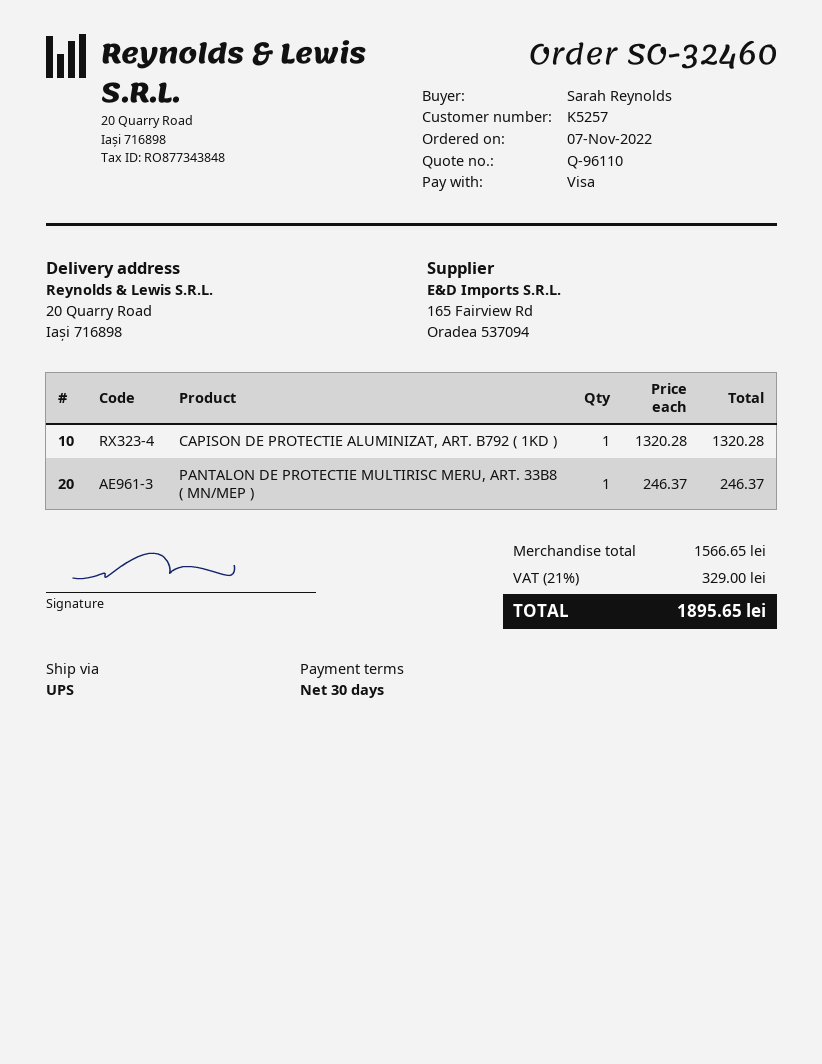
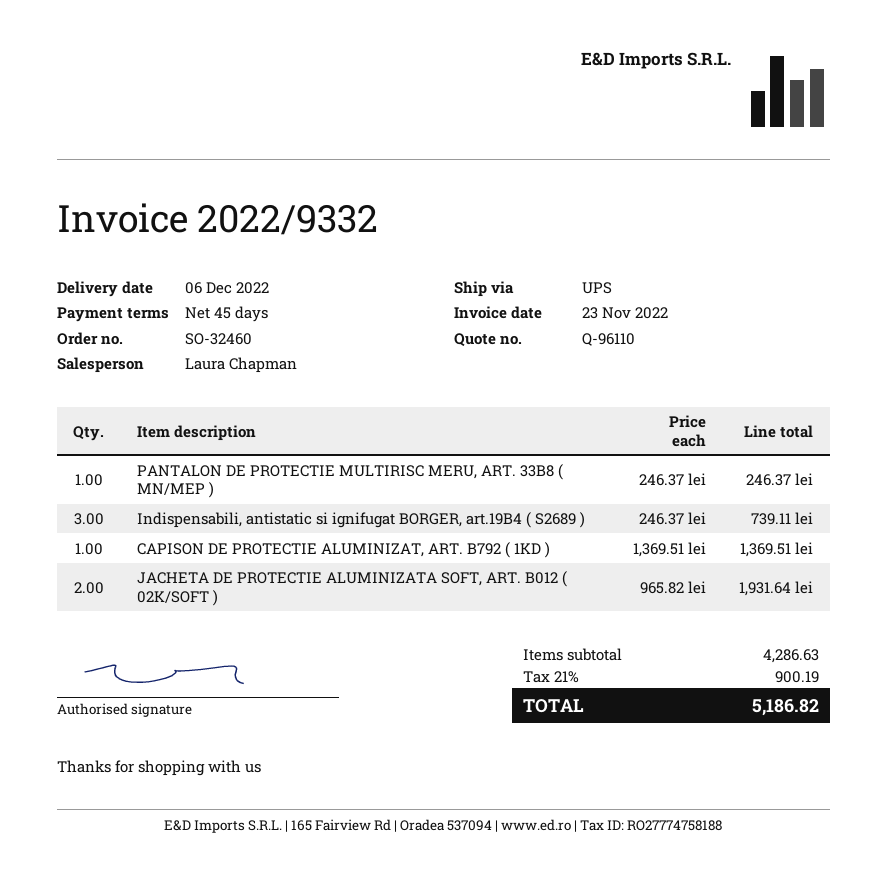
payment terms: 30 days -> 45 days
CAPISON DE PROTECTIE ALUMINIZAT, ART. B792 ( 1KD ): 1 x 1320.28 = 1320.28 -> 1 x 1369.51 = 1369.51
Indispensabili, antistatic si ignifugat BORGER, art.19B4 ( S2689 ): none -> 3 x 246.37 = 739.11
JACHETA DE PROTECTIE ALUMINIZATA SOFT, ART. B012 ( 02K/SOFT ): none -> 2 x 965.82 = 1931.64
subtotal: 1566.65 -> 4286.63
tax: 21% = 329.00 -> 21% = 900.19
total: 1895.65 -> 5186.82

